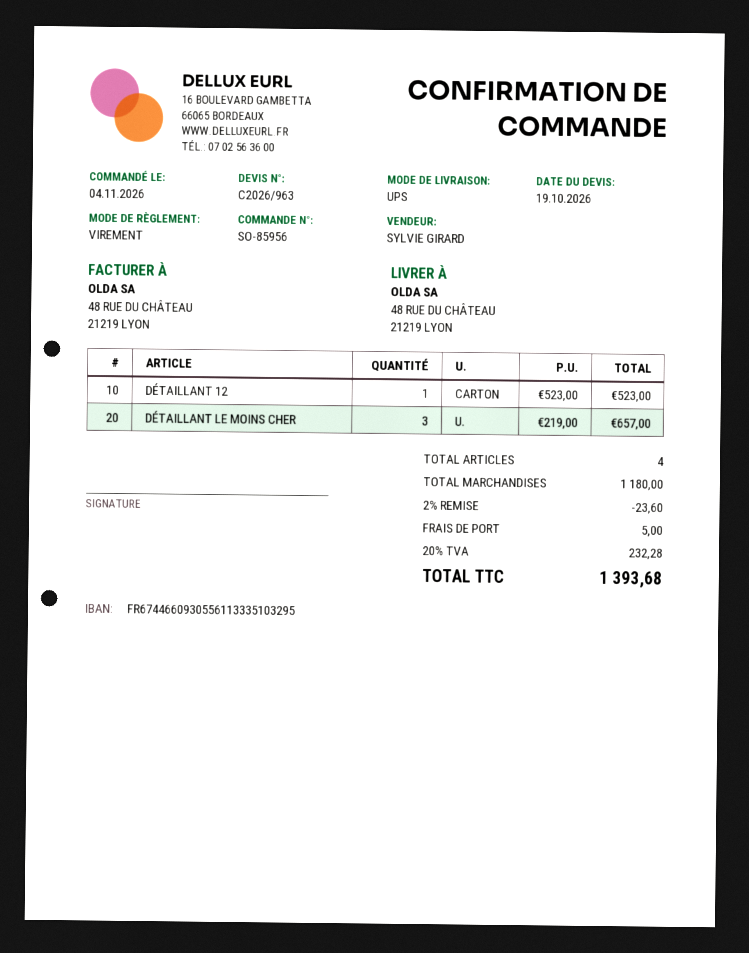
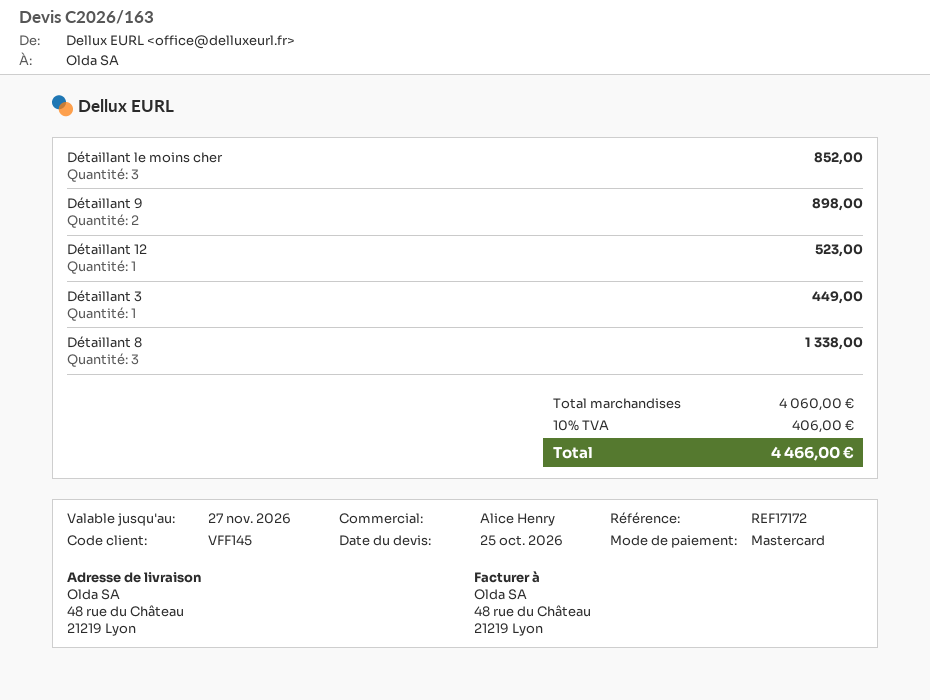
quote number: C2026/963 -> C2026/163
quote date: 2026-10-19 -> 2026-10-25
sales rep: SYLVIE GIRARD -> Alice Henry
payment method: bank transfer -> Mastercard
DÉTAILLANT LE MOINS CHER: 3 for 657.00 -> 3 for 852.00
Détaillant 9: none -> 2 for 898.00
Détaillant 3: none -> 1 for 449.00
Détaillant 8: none -> 3 for 1338.00
subtotal: 1180.00 -> 4060.00
discount: 2% = 23.60 -> none
shipping: 5.00 -> none
tax: 20% = 232.28 -> 10% = 406.00
total: 1393.68 -> 4466.00

